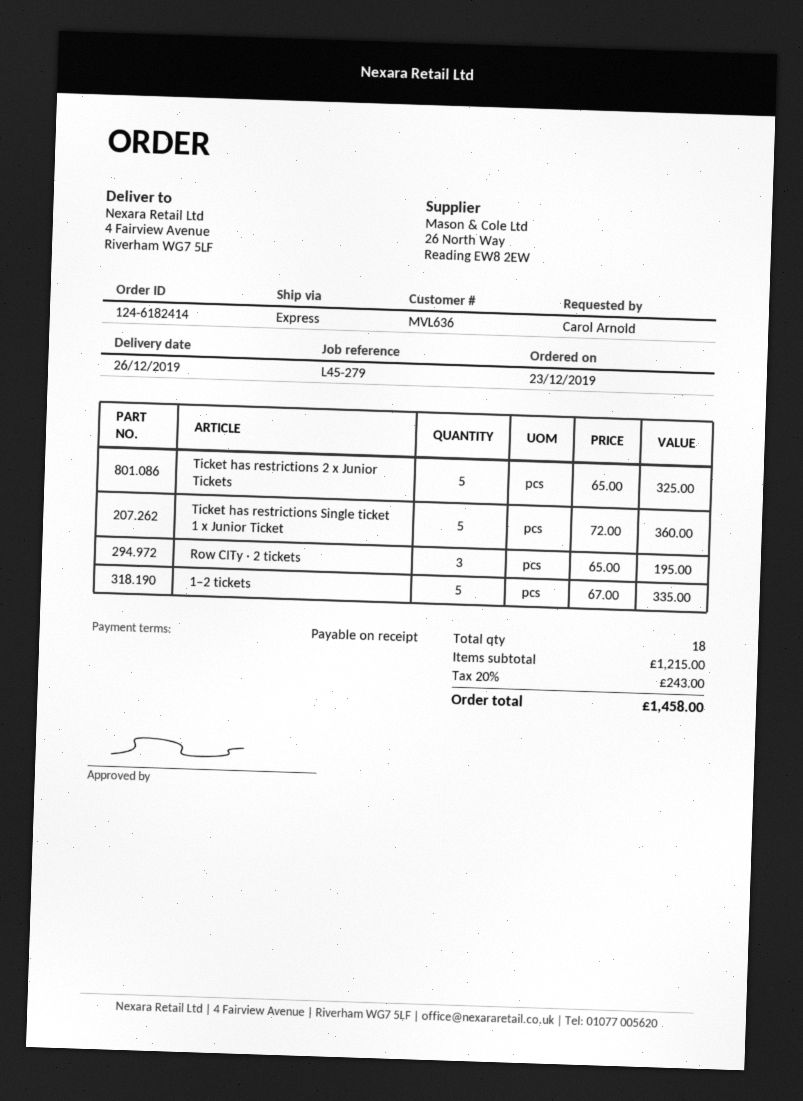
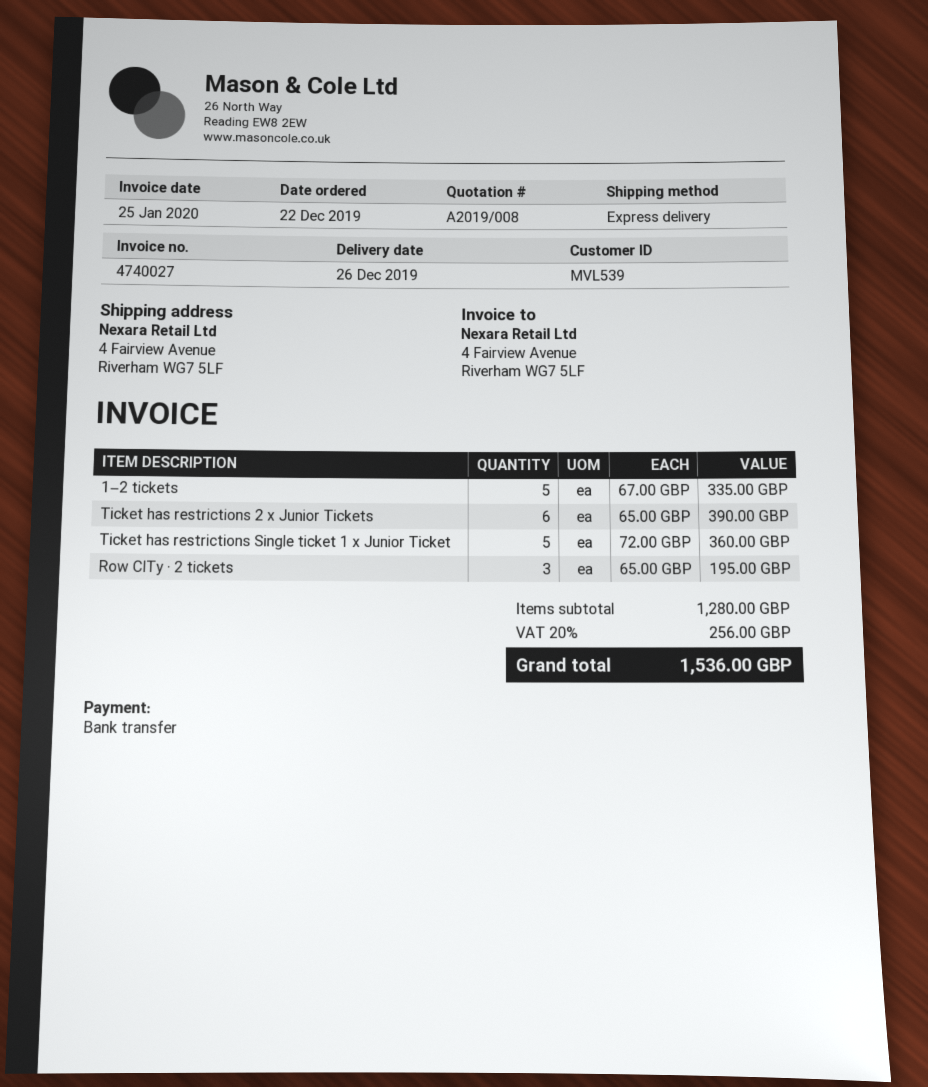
order date: 2019-12-23 -> 2019-12-22
customer number: MVL636 -> MVL539
Ticket has restrictions 2 x Junior Tickets: 5 x 65.00 = 325.00 -> 6 x 65.00 = 390.00
subtotal: 1215.00 -> 1280.00
tax: 20% = 243.00 -> 20% = 256.00
total: 1458.00 -> 1536.00

